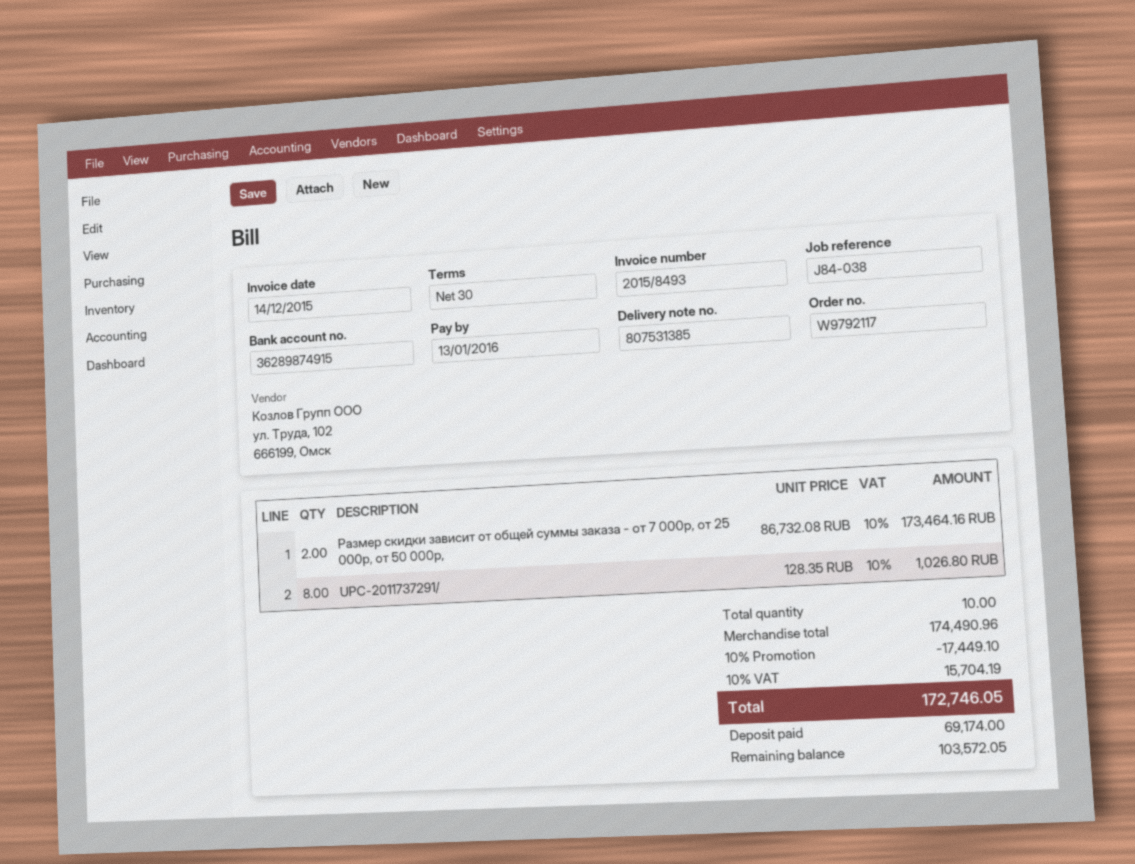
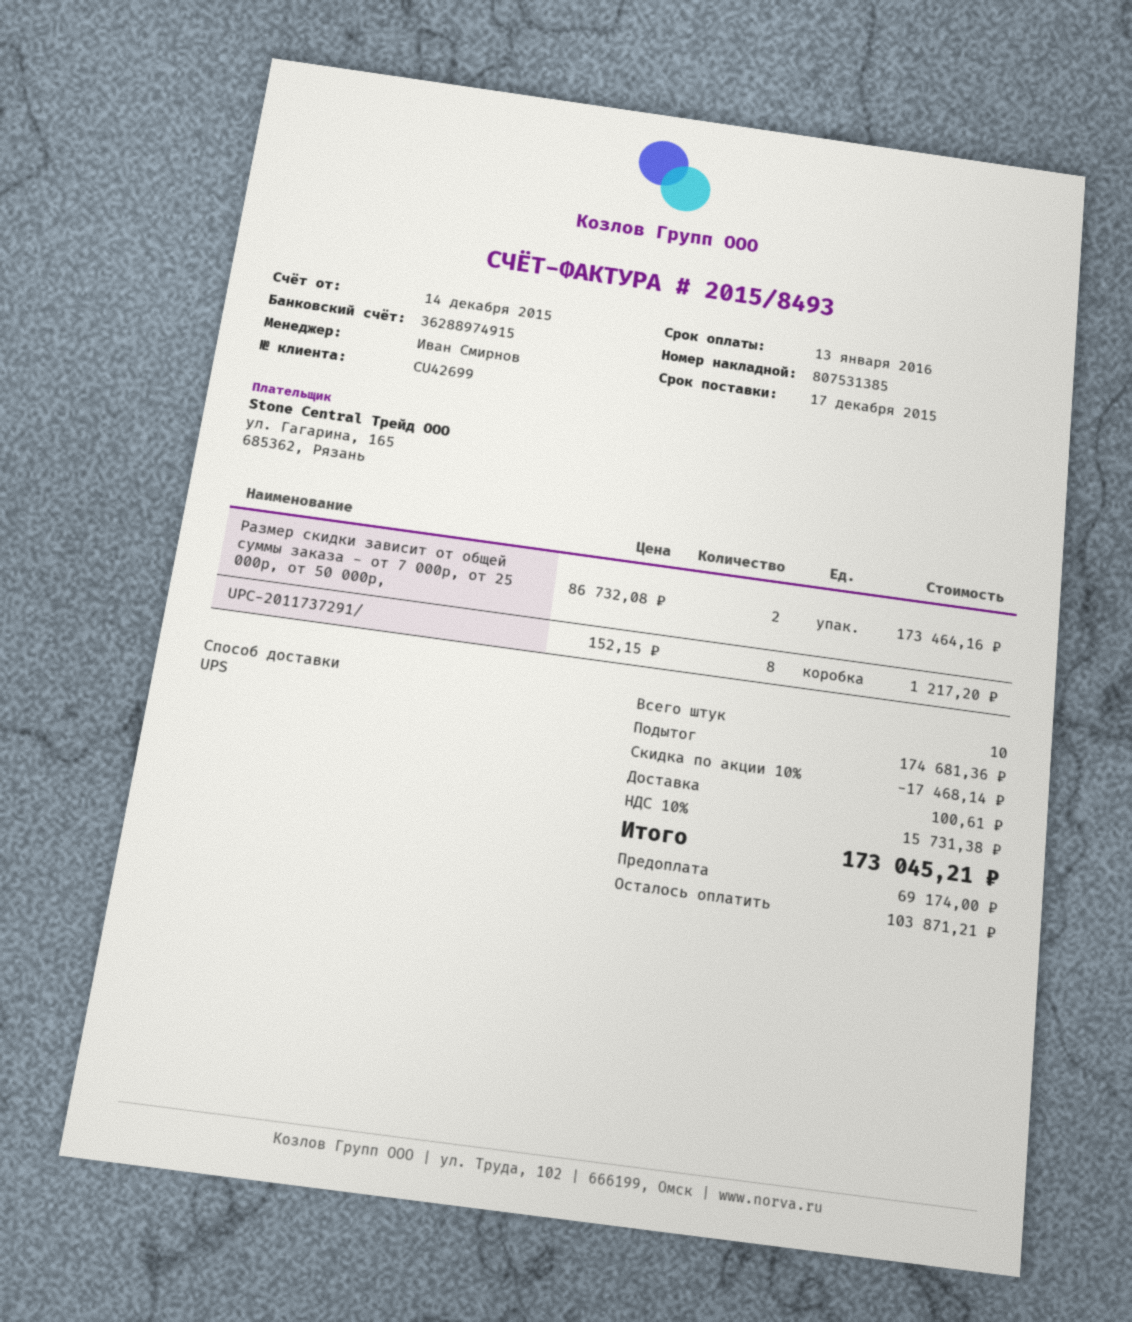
bank account: 36289874915 -> 36288974915
UPC-2011737291/: 8 x 128.35 = 1026.80 -> 8 x 152.15 = 1217.20
subtotal: 174490.96 -> 174681.36
discount: 10% = 17449.10 -> 10% = 17468.14
shipping: none -> 100.61
tax: 10% = 15704.19 -> 10% = 15731.38
total: 172746.05 -> 173045.21
balance: 103572.05 -> 103871.21

